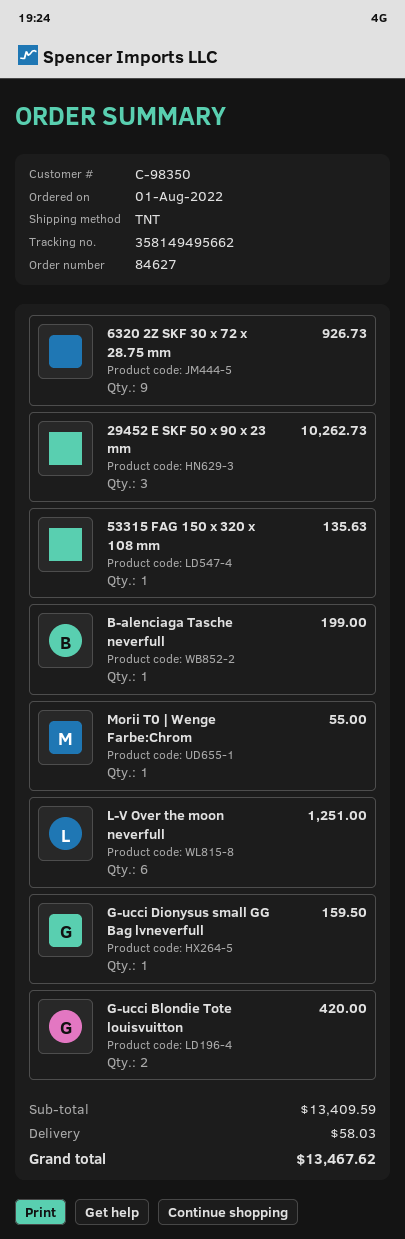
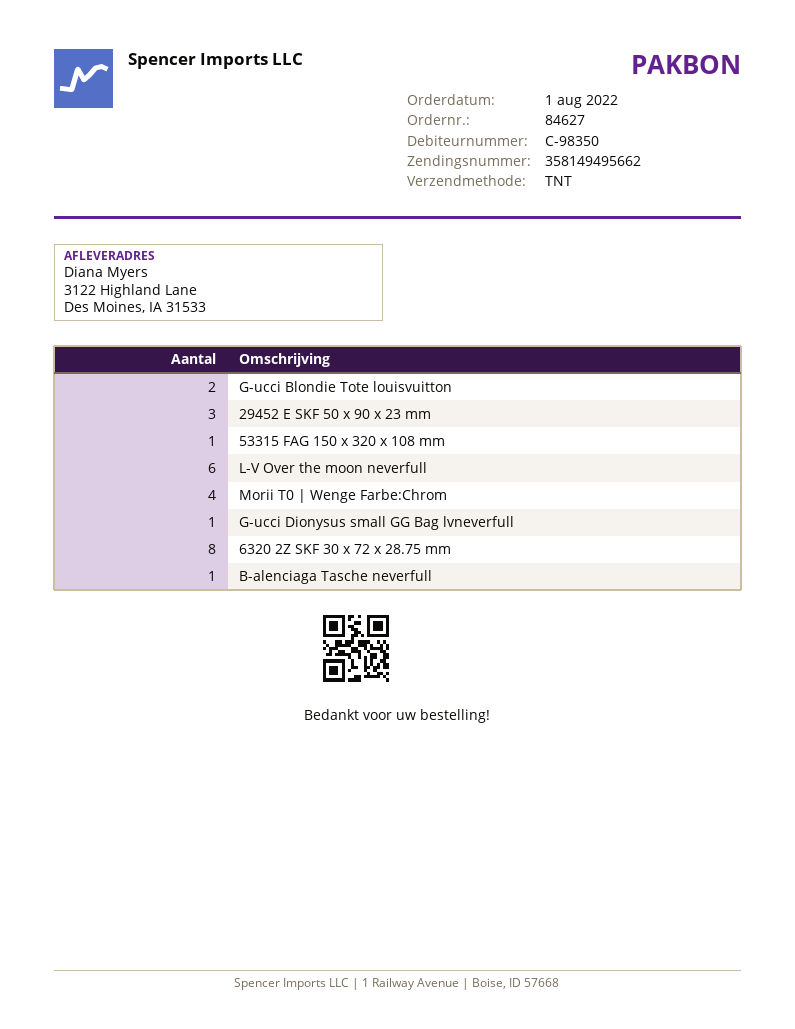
6320 2Z SKF 30 x 72 x 28.75 mm: 9 -> 8
Morii T0 | Wenge Farbe:Chrom: 1 -> 4

